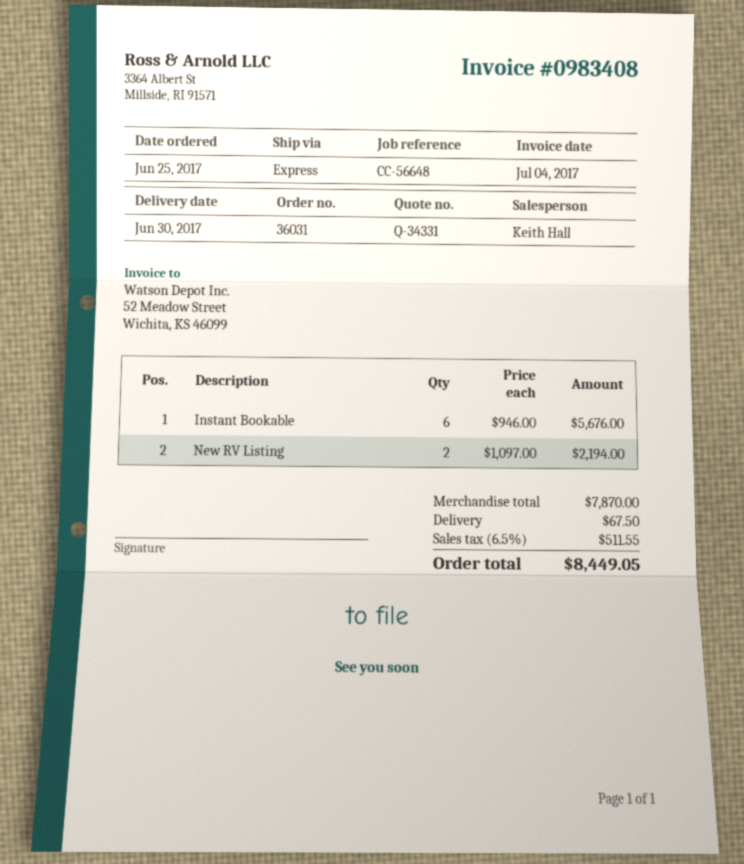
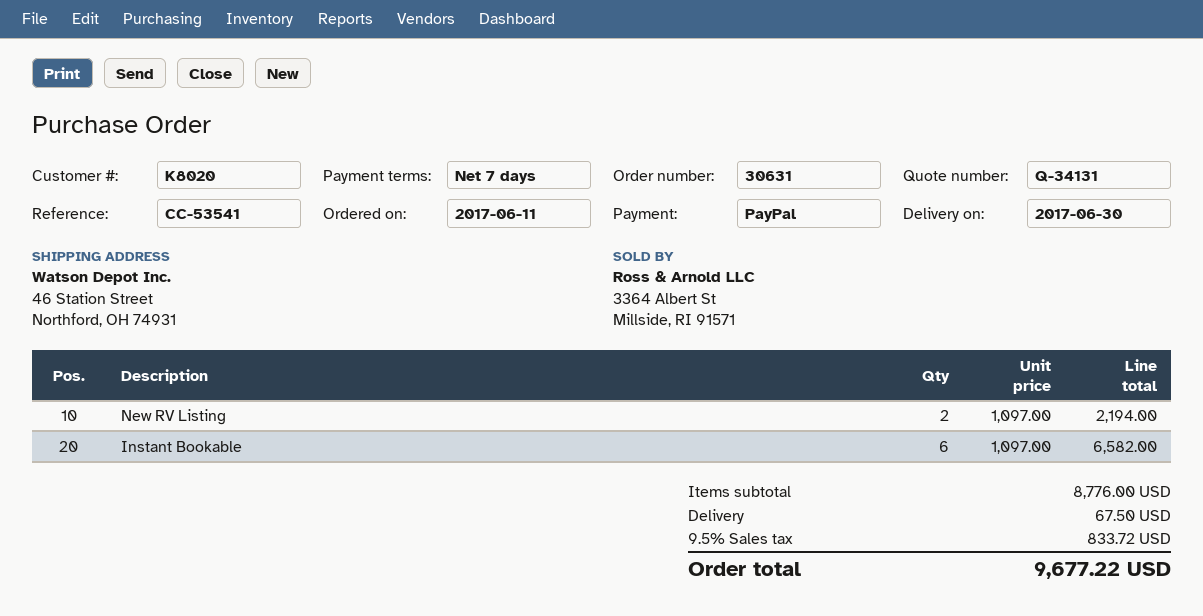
quote number: Q-34331 -> Q-34131
order number: 36031 -> 30631
order date: 2017-06-25 -> 2017-06-11
reference: CC-56648 -> CC-53541
Instant Bookable: 6 x 946.00 = 5676.00 -> 6 x 1097.00 = 6582.00
subtotal: 7870.00 -> 8776.00
tax: 6.5% = 511.55 -> 9.5% = 833.72
total: 8449.05 -> 9677.22

